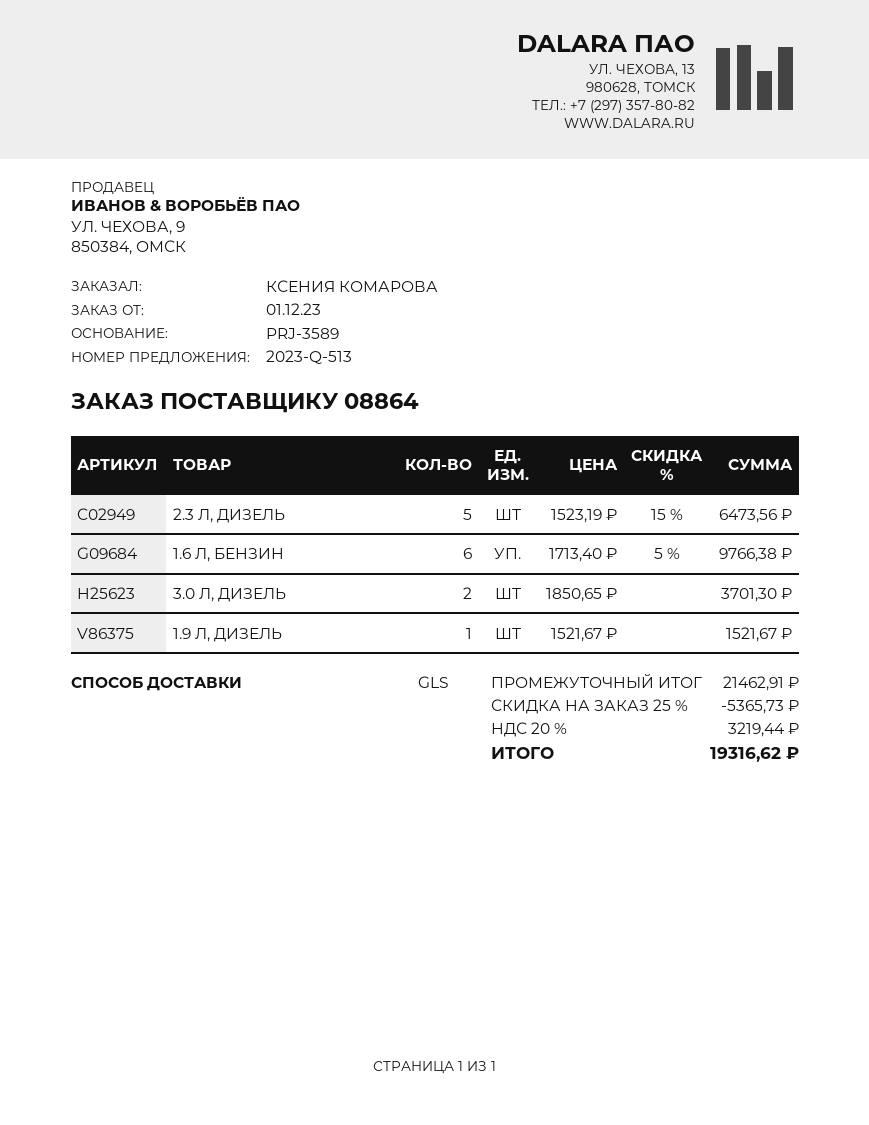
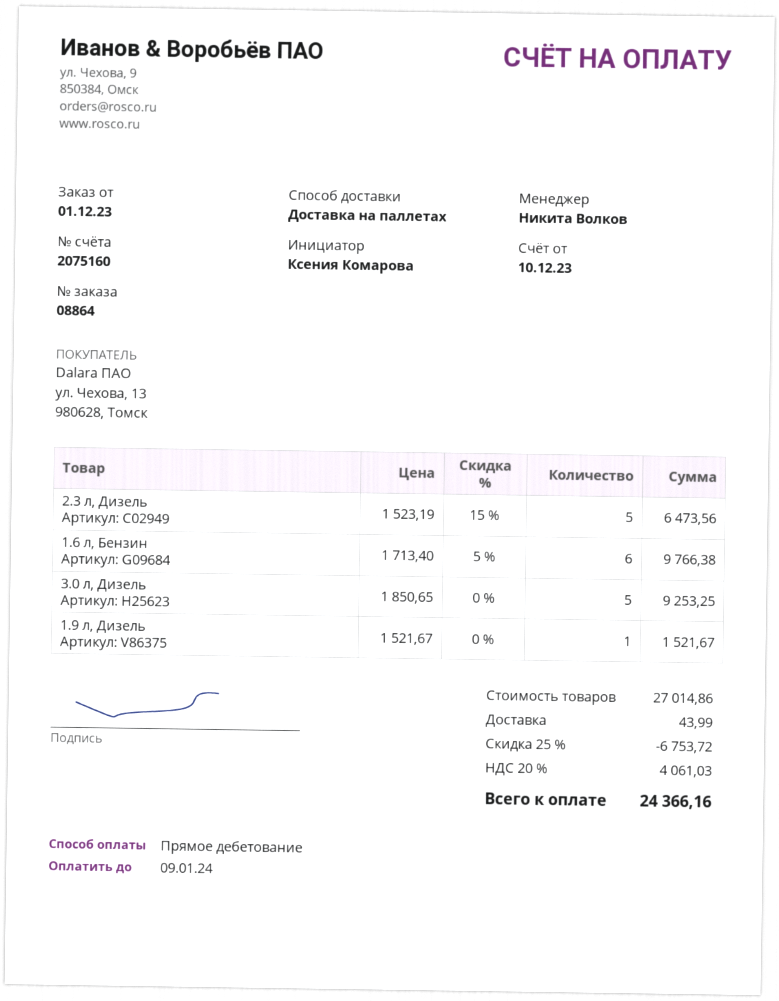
shipping method: GLS -> pallet freight
3.0 Л, ДИЗЕЛЬ: 2 x 1850.65 = 3701.30 -> 5 x 1850.65 = 9253.25
subtotal: 21462.91 -> 27014.86
discount: 25% = 5365.73 -> 25% = 6753.72
shipping: none -> 43.99
tax: 20% = 3219.44 -> 20% = 4061.03
total: 19316.62 -> 24366.16

